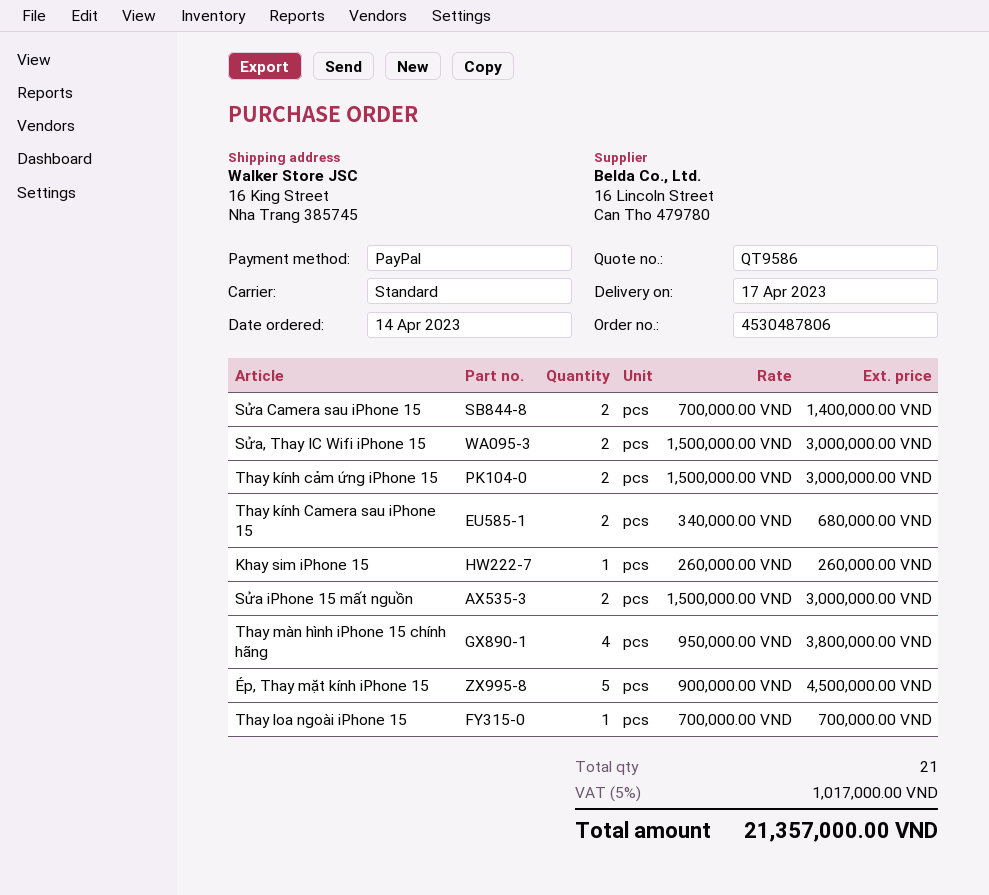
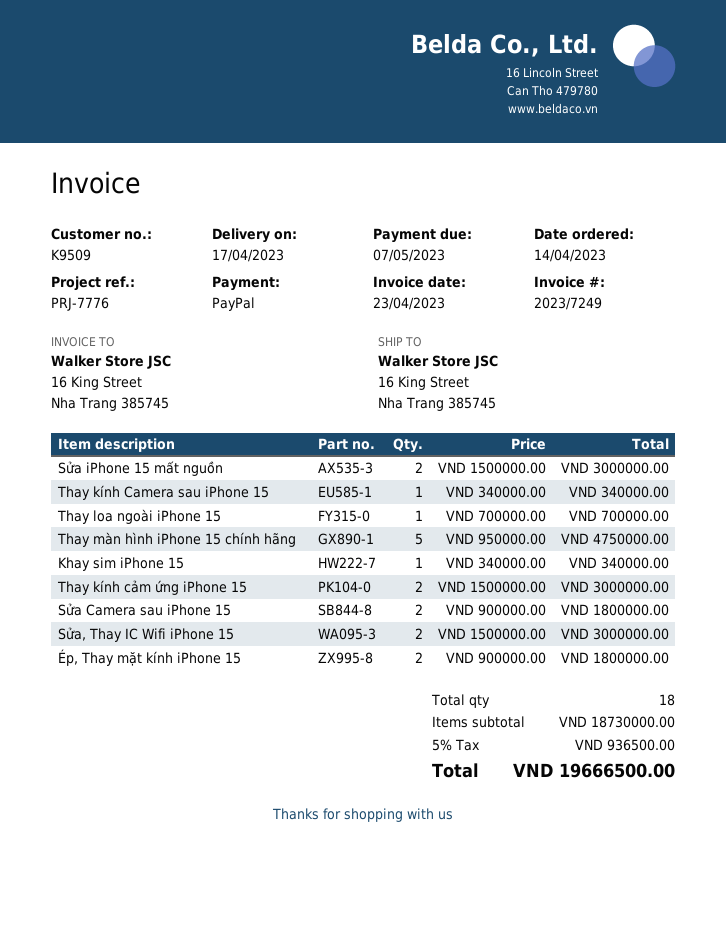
Sửa Camera sau iPhone 15: 2 x 700000.00 = 1400000.00 -> 2 x 900000.00 = 1800000.00
Thay kính Camera sau iPhone 15: 2 x 340000.00 = 680000.00 -> 1 x 340000.00 = 340000.00
Khay sim iPhone 15: 1 x 260000.00 = 260000.00 -> 1 x 340000.00 = 340000.00
Thay màn hình iPhone 15 chính hãng: 4 x 950000.00 = 3800000.00 -> 5 x 950000.00 = 4750000.00
Ép, Thay mặt kính iPhone 15: 5 x 900000.00 = 4500000.00 -> 2 x 900000.00 = 1800000.00
total quantity: 21 -> 18
tax: 5% = 1017000.00 -> 5% = 936500.00
total: 21357000.00 -> 19666500.00

